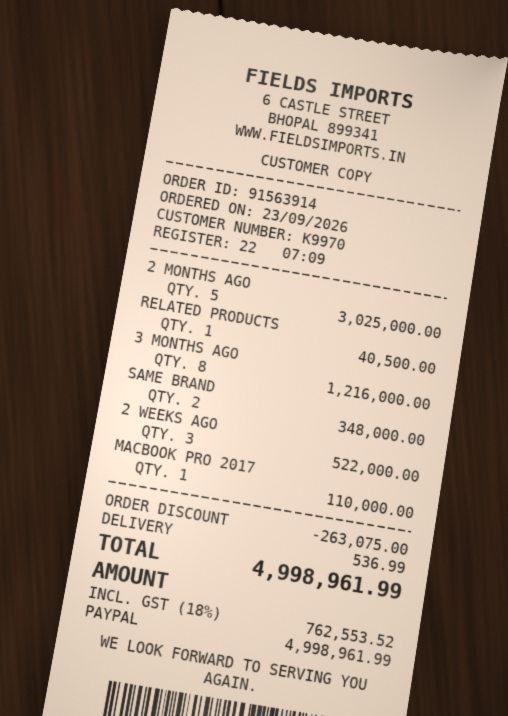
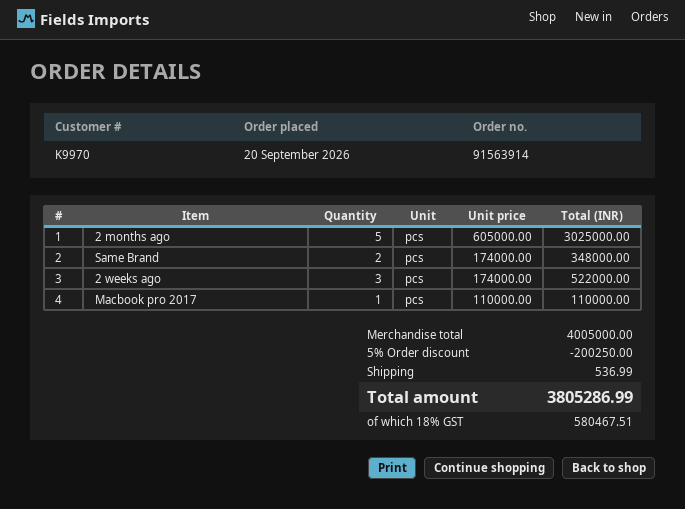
order date: 2026-09-23 -> 2026-09-20
RELATED PRODUCTS: 1 for 40500.00 -> none
3 MONTHS AGO: 8 for 1216000.00 -> none
discount: 263075.00 -> 200250.00
tax: 18% = 762553.52 -> 18% = 580467.51
total: 4998961.99 -> 3805286.99

